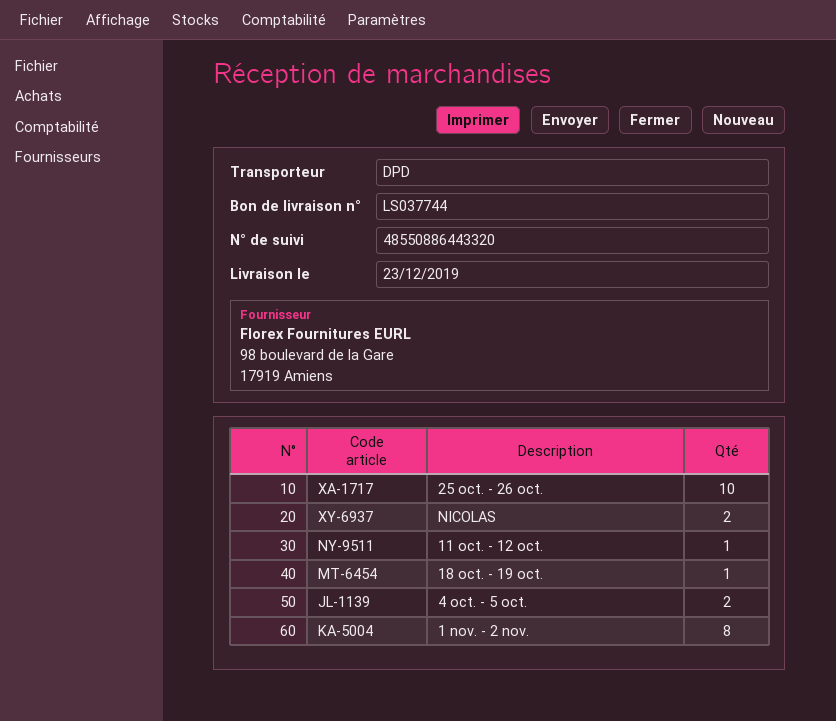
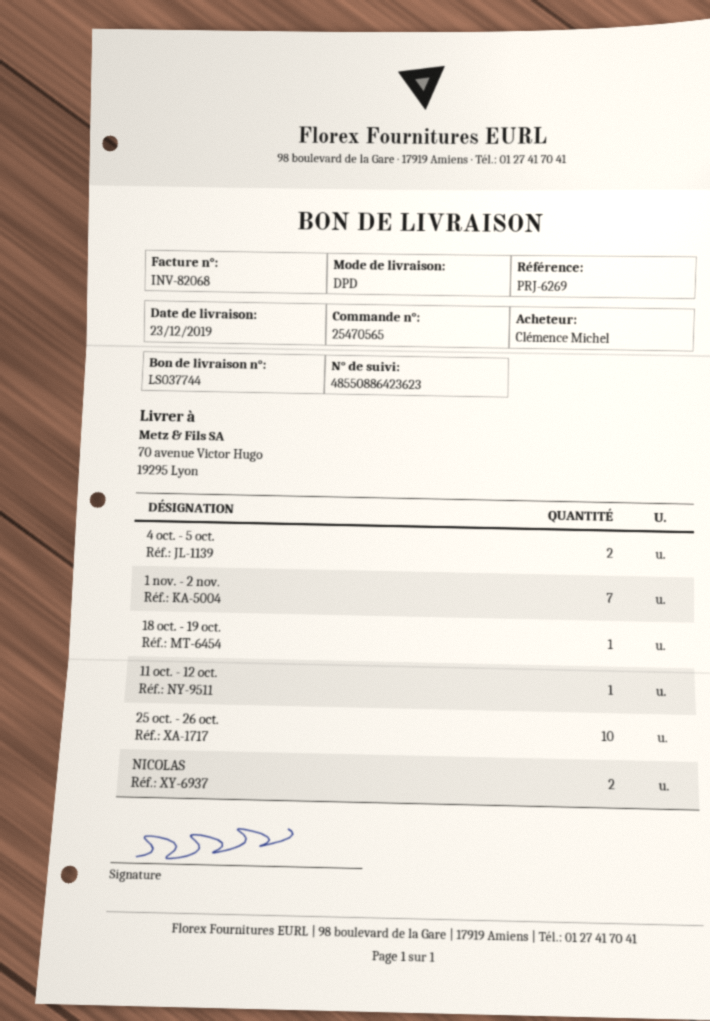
tracking number: 48550886443320 -> 48550886423623
1 nov. - 2 nov.: 8 -> 7

